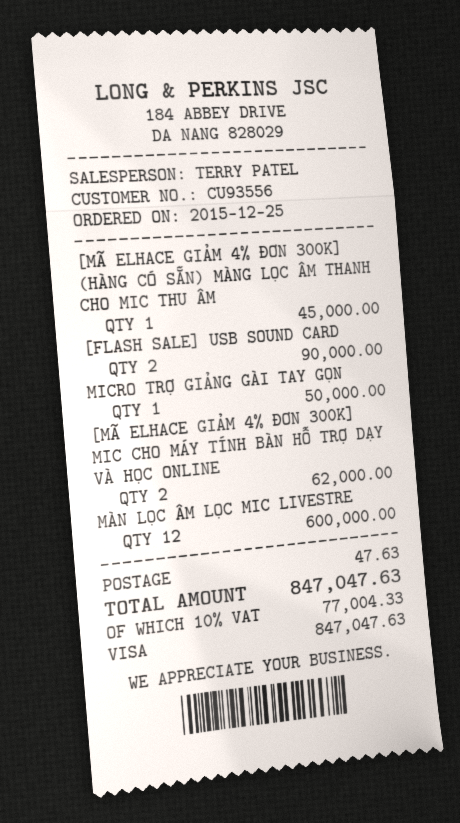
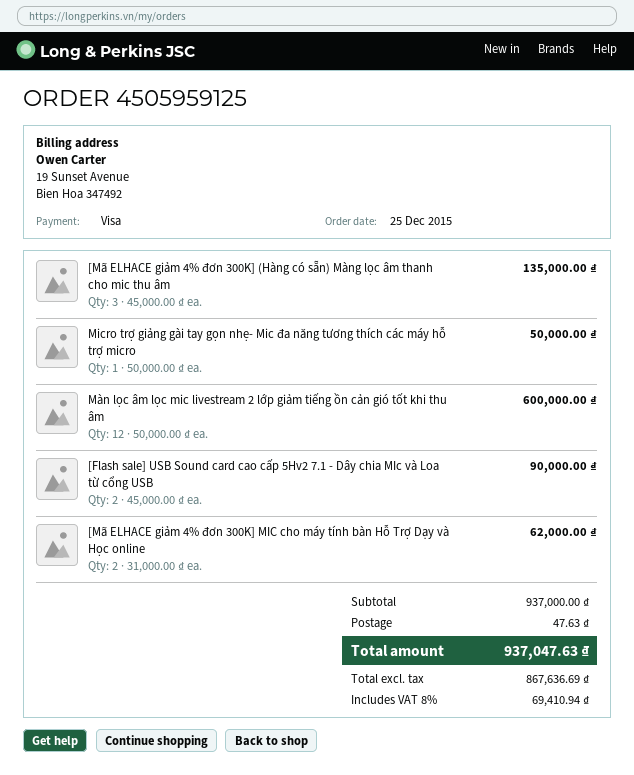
[MÃ ELHACE GIẢM 4% ĐƠN 300K] (HÀNG CÓ SẴN) MÀNG LỌC ÂM THANH CHO MIC THU ÂM: 1 for 45000.00 -> 3 for 135000.00
tax: 10% = 77004.33 -> 8% = 69410.94
total: 847047.63 -> 937047.63

